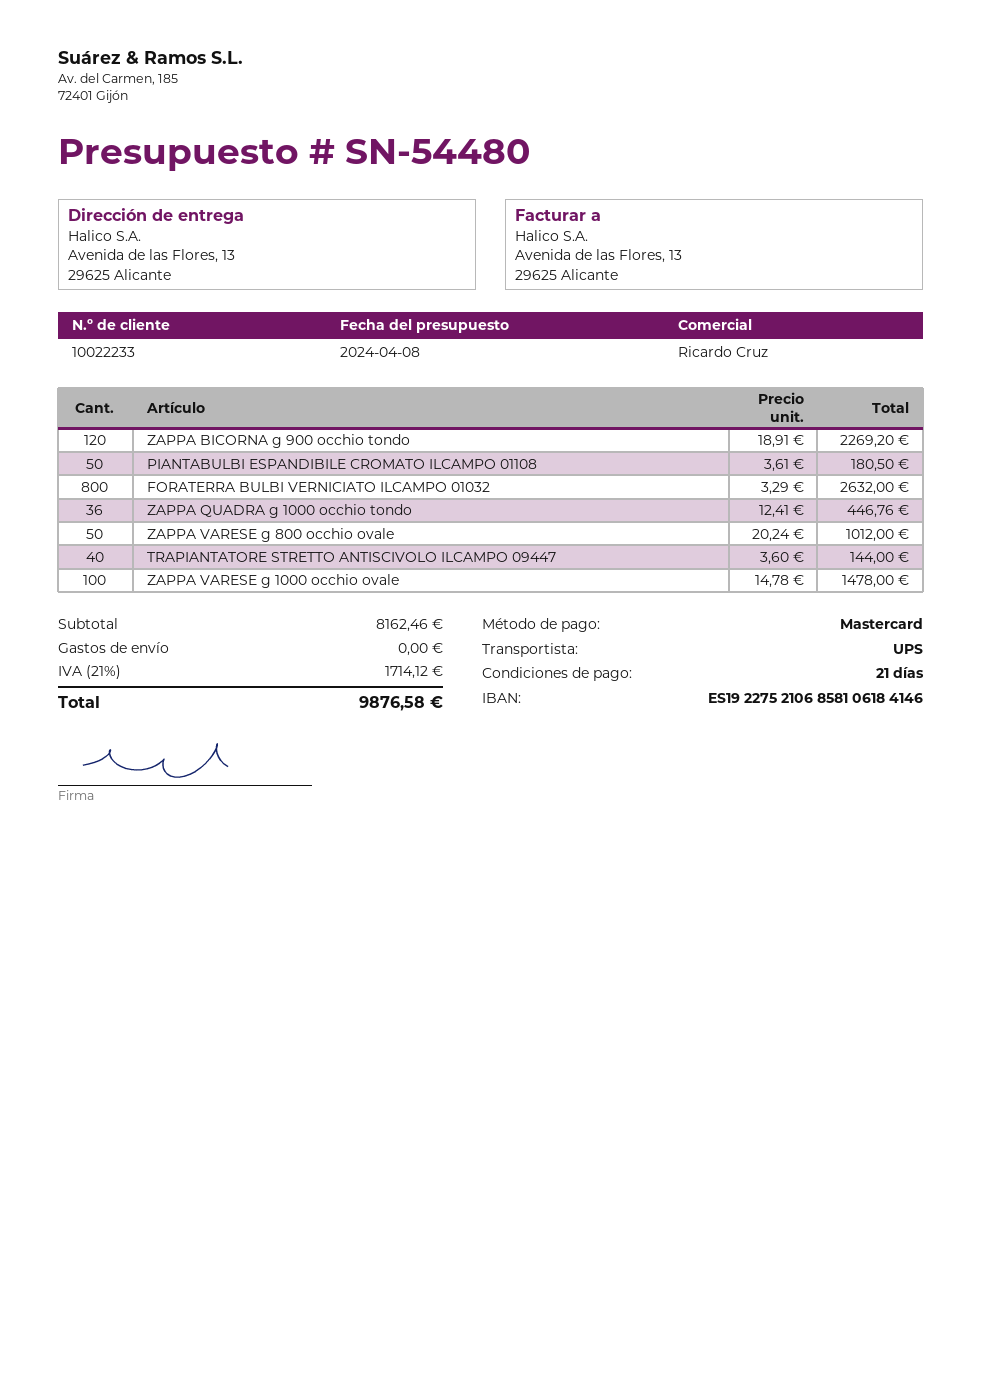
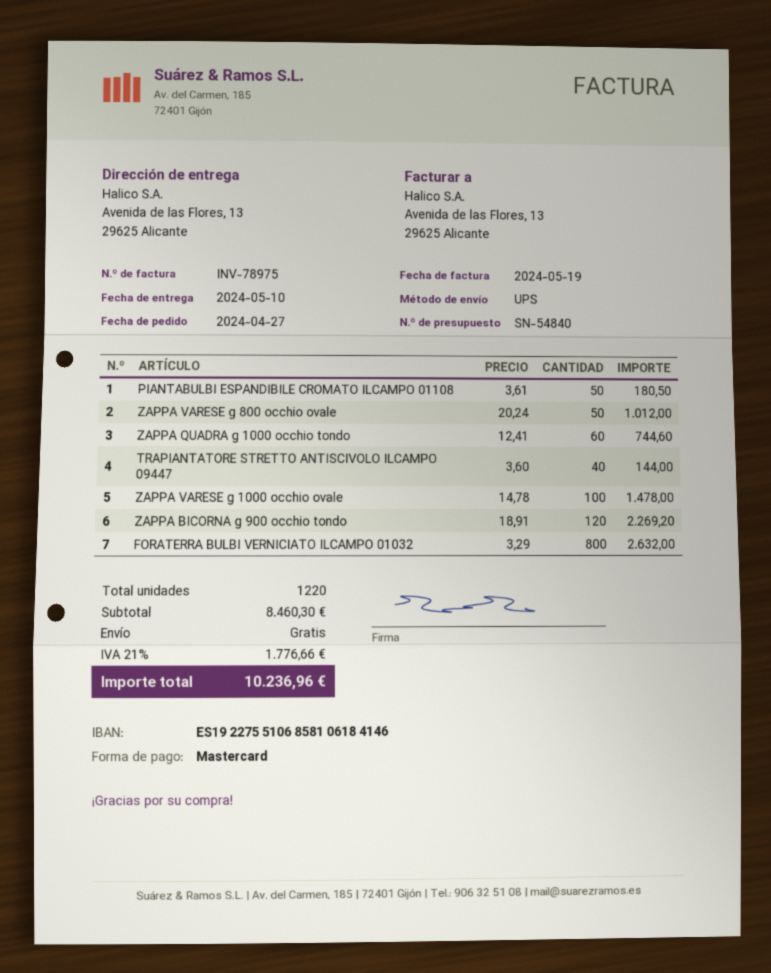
quote number: SN-54480 -> SN-54840
bank account: ES1922752106858106184146 -> ES1922755106858106184146
ZAPPA QUADRA g 1000 occhio tondo: 36 x 12.41 = 446.76 -> 60 x 12.41 = 744.60
subtotal: 8162.46 -> 8460.30
tax: 21% = 1714.12 -> 21% = 1776.66
total: 9876.58 -> 10236.96

